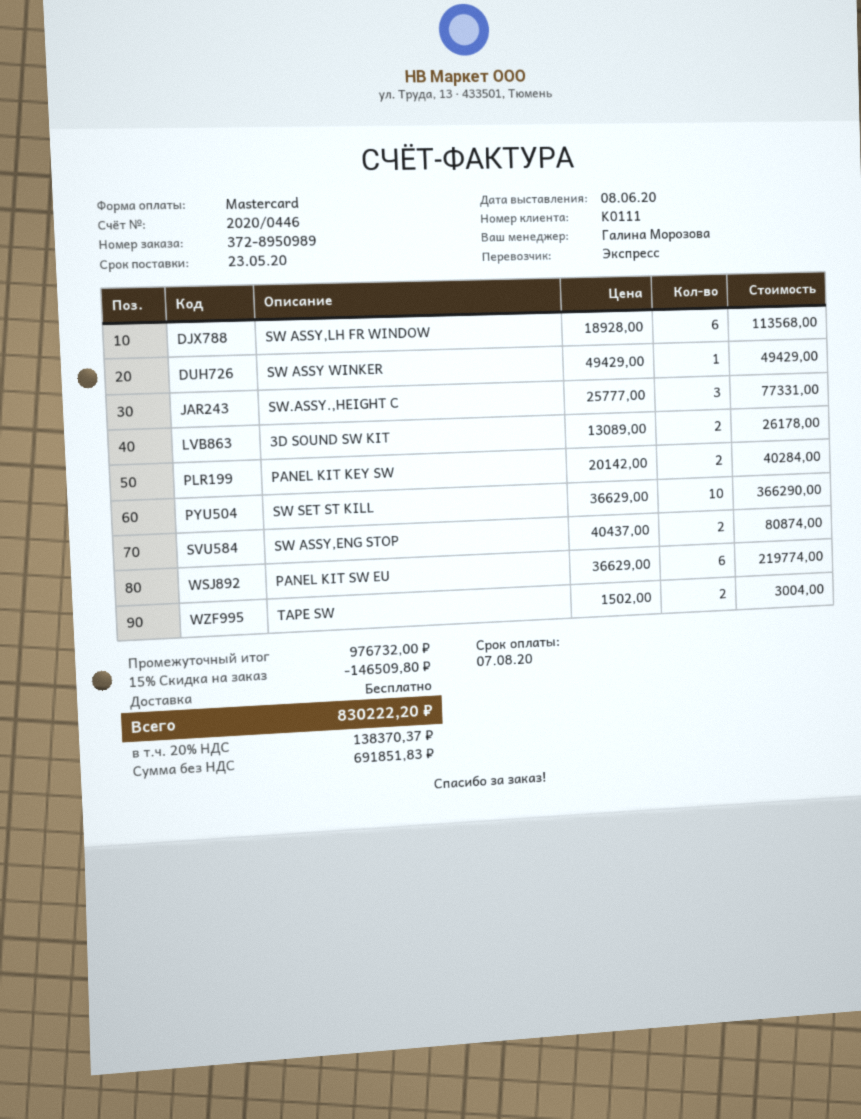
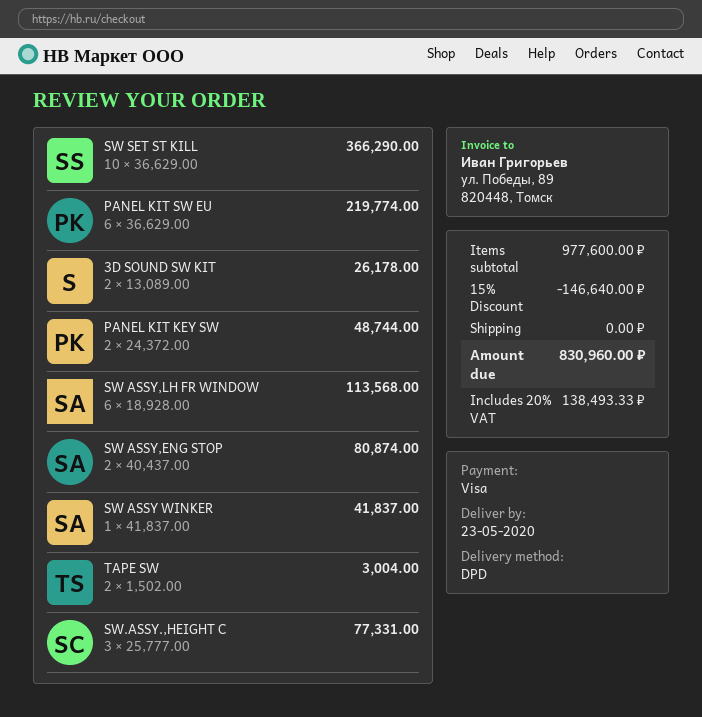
payment method: Mastercard -> Visa
shipping method: express -> DPD
SW ASSY WINKER: 1 x 49429.00 = 49429.00 -> 1 x 41837.00 = 41837.00
PANEL KIT KEY SW: 2 x 20142.00 = 40284.00 -> 2 x 24372.00 = 48744.00
subtotal: 976732.00 -> 977600.00
discount: 15% = 146509.80 -> 15% = 146640.00
tax: 20% = 138370.37 -> 20% = 138493.33
total: 830222.20 -> 830960.00

